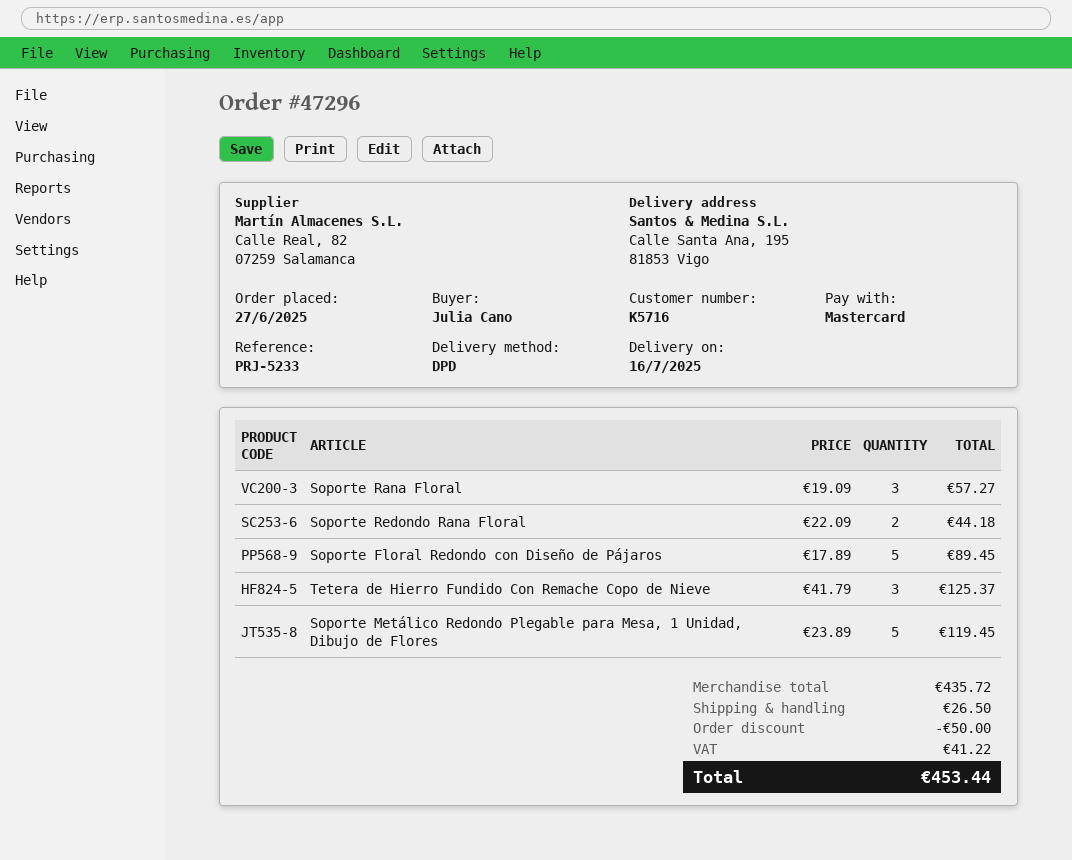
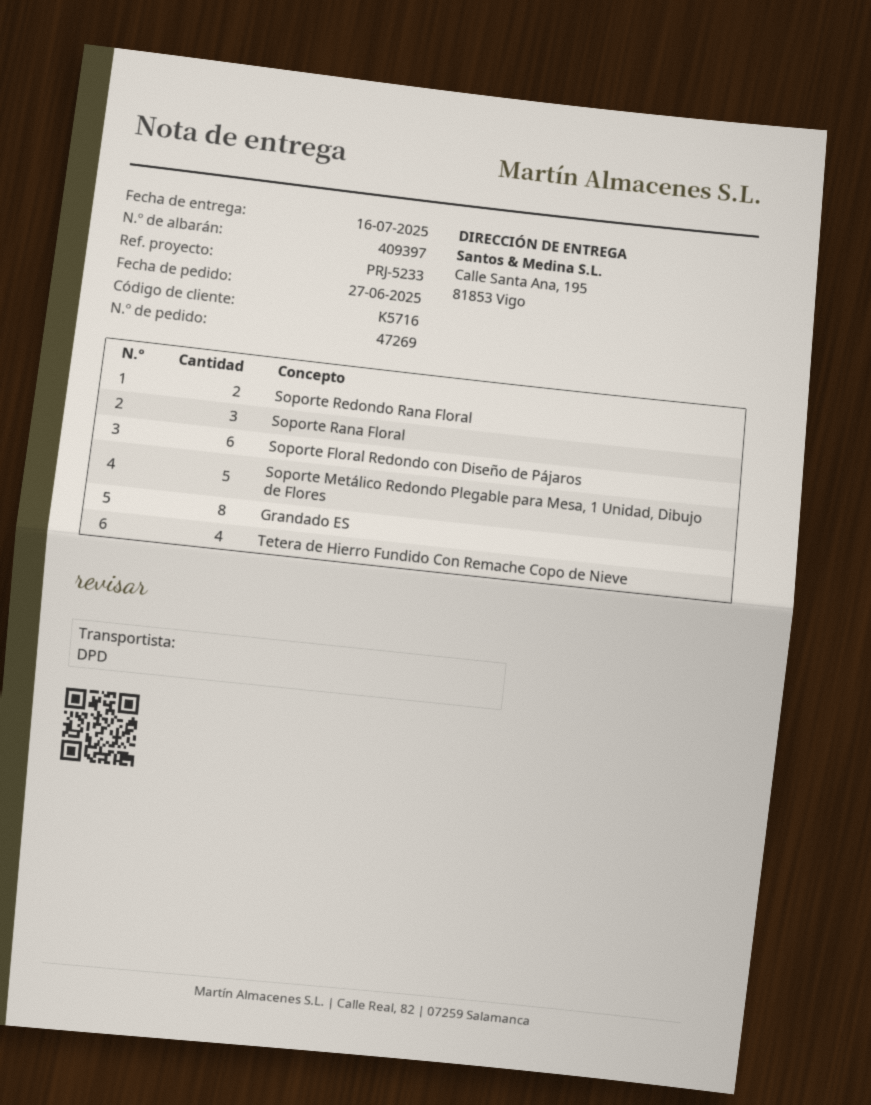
order number: 47296 -> 47269
Soporte Floral Redondo con Diseño de Pájaros: 5 -> 6
Tetera de Hierro Fundido Con Remache Copo de Nieve: 3 -> 4
Grandado ES: none -> 8

